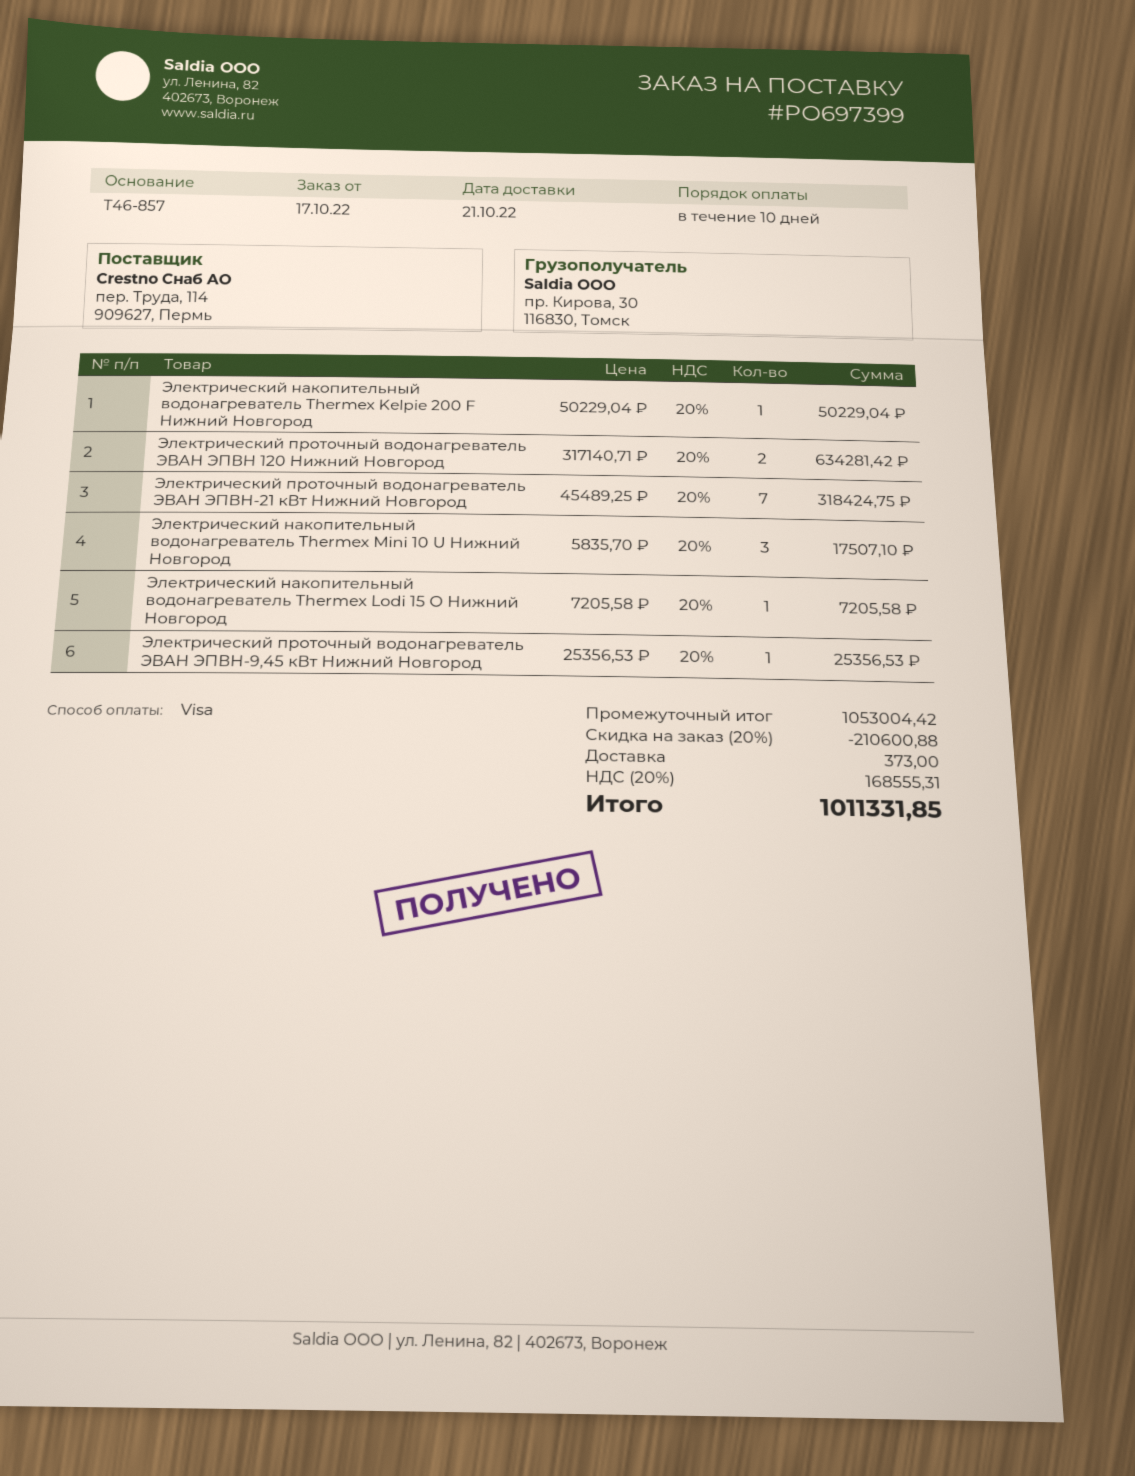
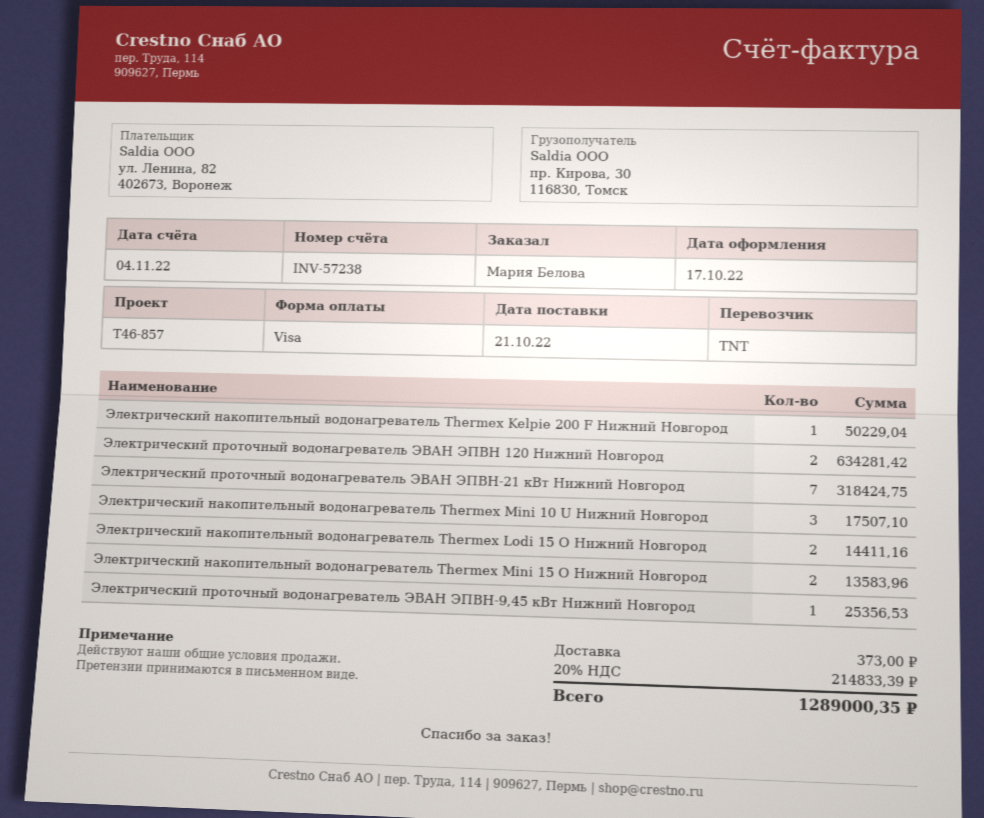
Электрический накопительный водонагреватель Thermex Lodi 15 O Нижний Новгород: 1 for 7205.58 -> 2 for 14411.16
Электрический накопительный водонагреватель Thermex Mini 15 O Нижний Новгород: none -> 2 for 13583.96
discount: 20% = 210600.88 -> none
tax: 20% = 168555.31 -> 20% = 214833.39
total: 1011331.85 -> 1289000.35

